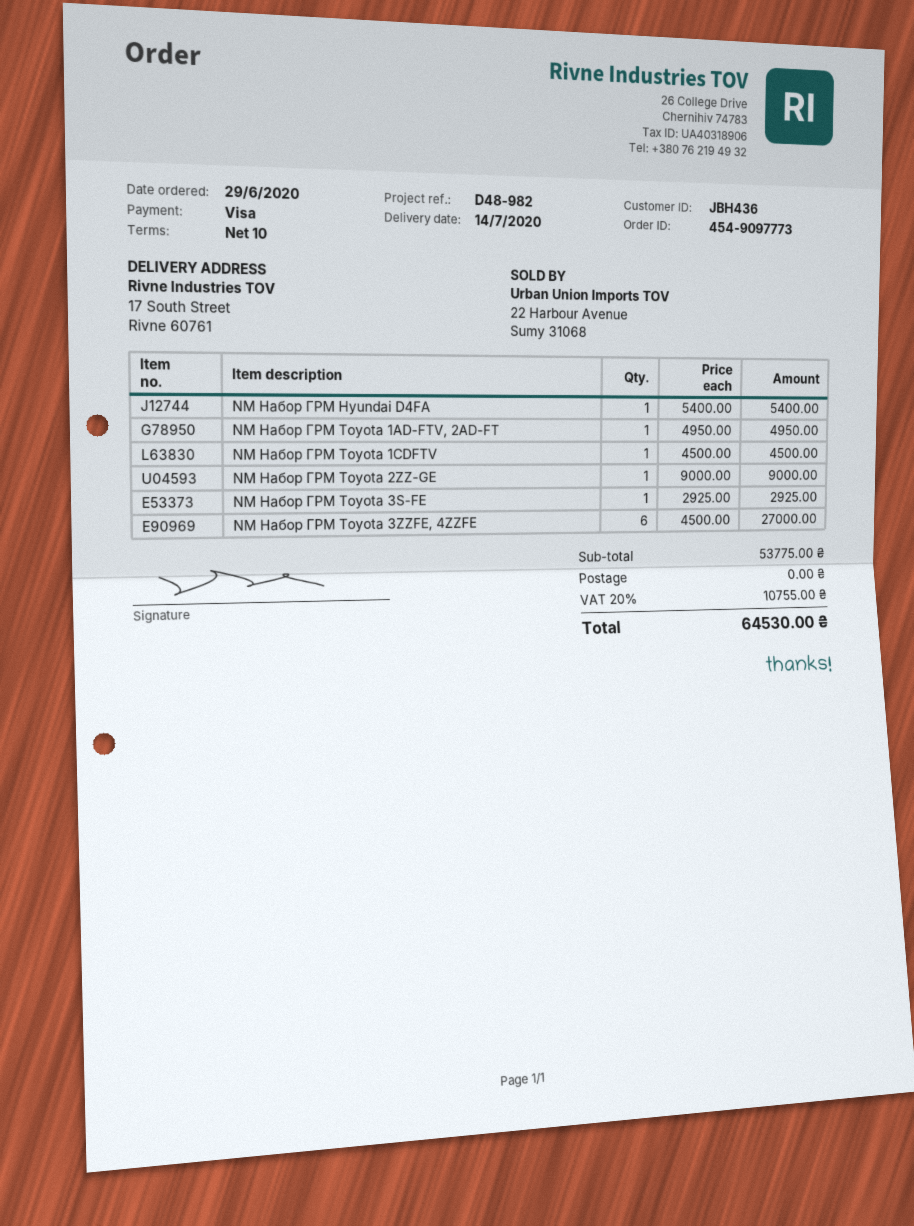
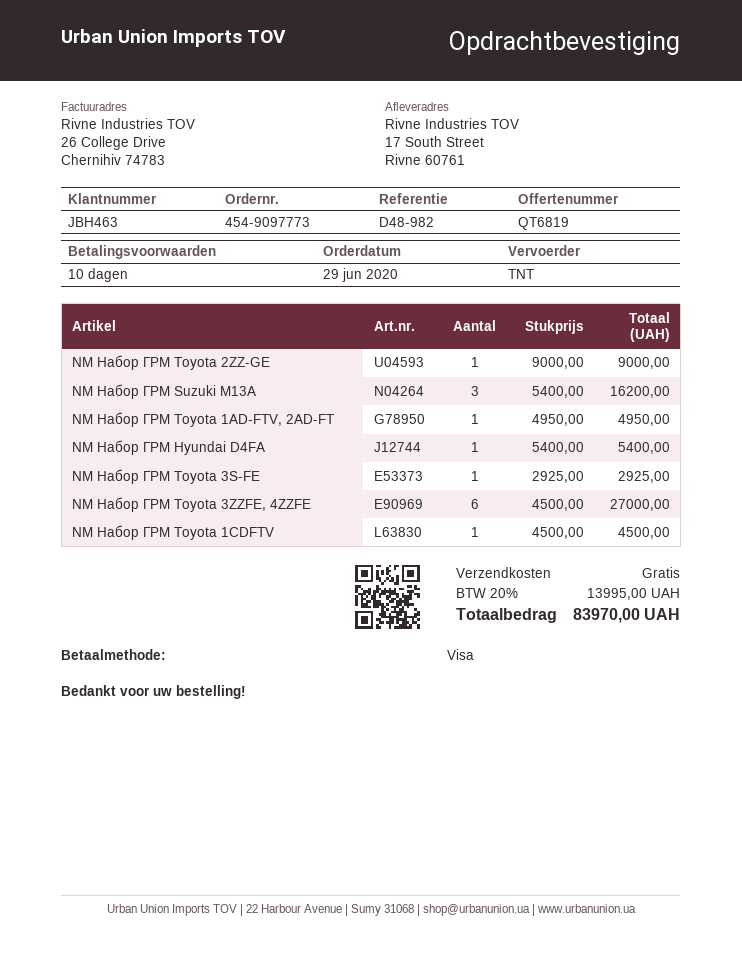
customer number: JBH436 -> JBH463
NM Набор ГРМ Suzuki M13A: none -> 3 x 5400.00 = 16200.00
tax: 20% = 10755.00 -> 20% = 13995.00
total: 64530.00 -> 83970.00

